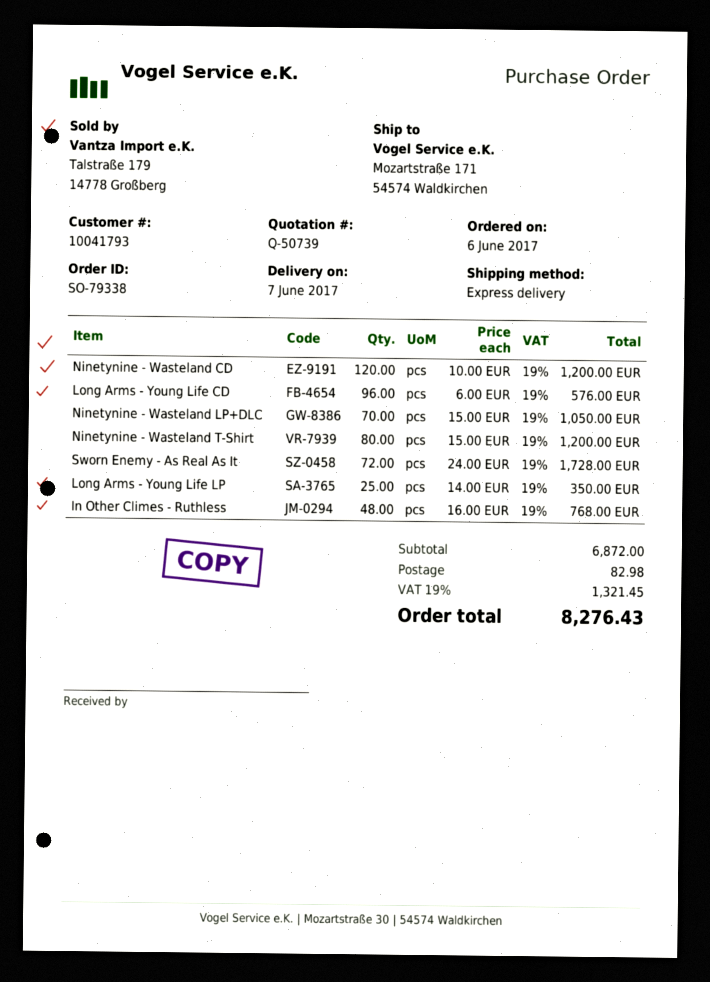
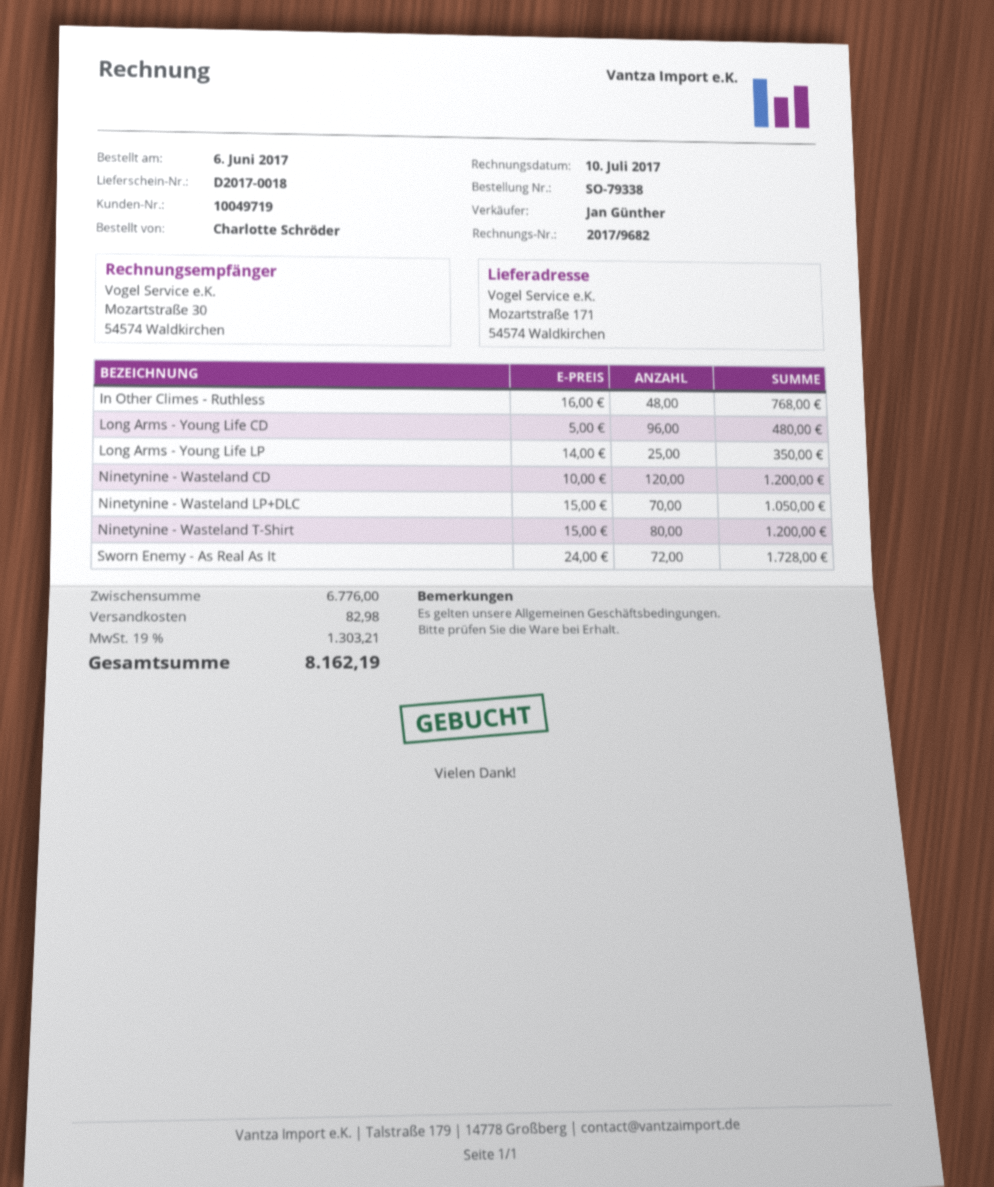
customer number: 10041793 -> 10049719
Long Arms - Young Life CD: 96 x 6.00 = 576.00 -> 96 x 5.00 = 480.00
subtotal: 6872.00 -> 6776.00
tax: 19% = 1321.45 -> 19% = 1303.21
total: 8276.43 -> 8162.19

